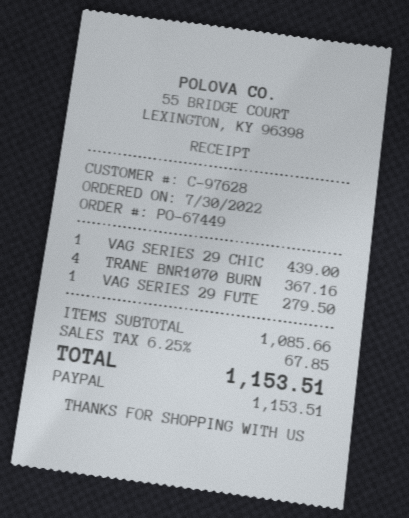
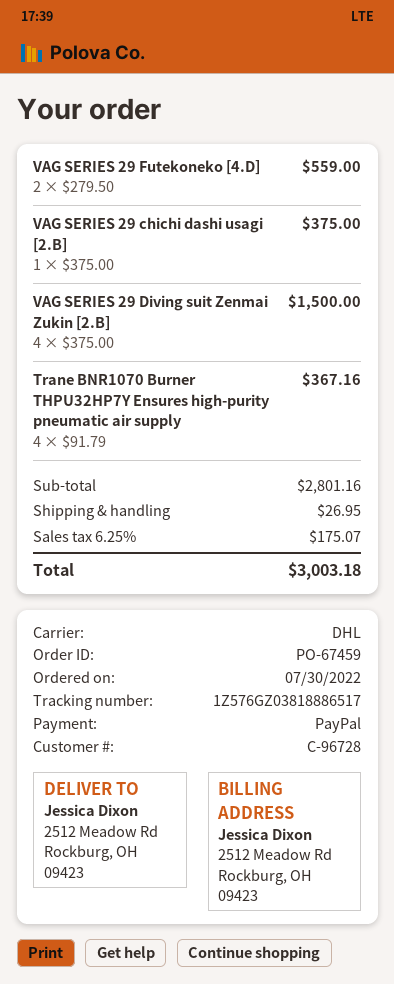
order number: PO-67449 -> PO-67459
customer number: C-97628 -> C-96728
VAG SERIES 29 CHIC: 1 for 439.00 -> 1 for 375.00
VAG SERIES 29 FUTE: 1 for 279.50 -> 2 for 559.00
VAG SERIES 29 Diving suit Zenmai Zukin [2.B]: none -> 4 for 1500.00
subtotal: 1085.66 -> 2801.16
shipping: none -> 26.95
tax: 6.25% = 67.85 -> 6.25% = 175.07
total: 1153.51 -> 3003.18

